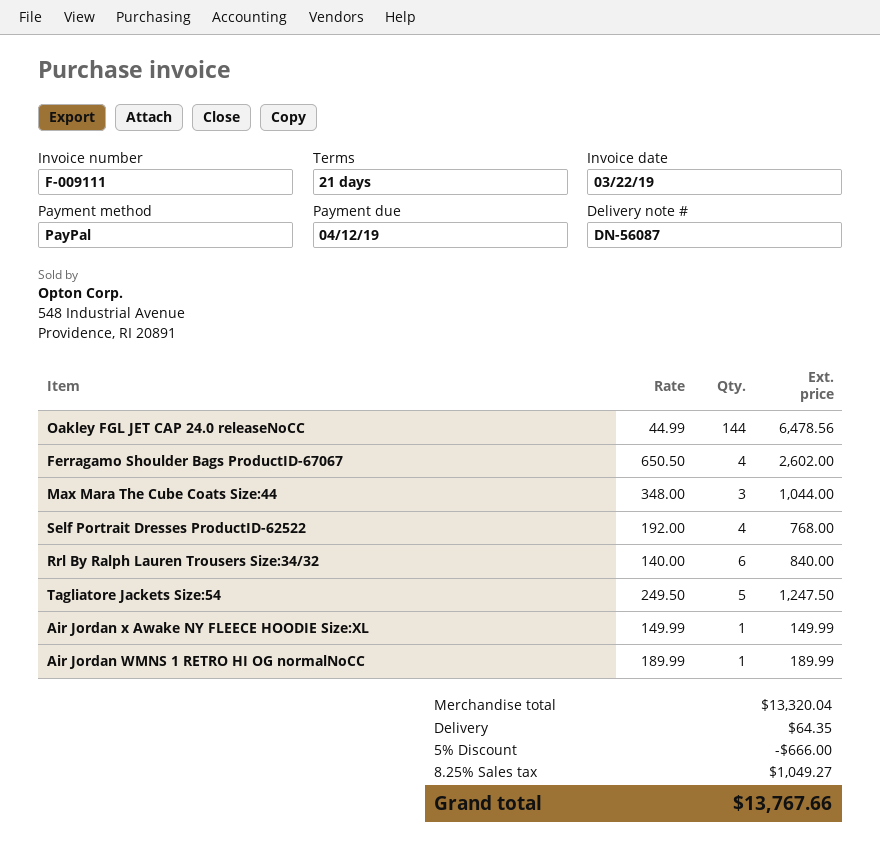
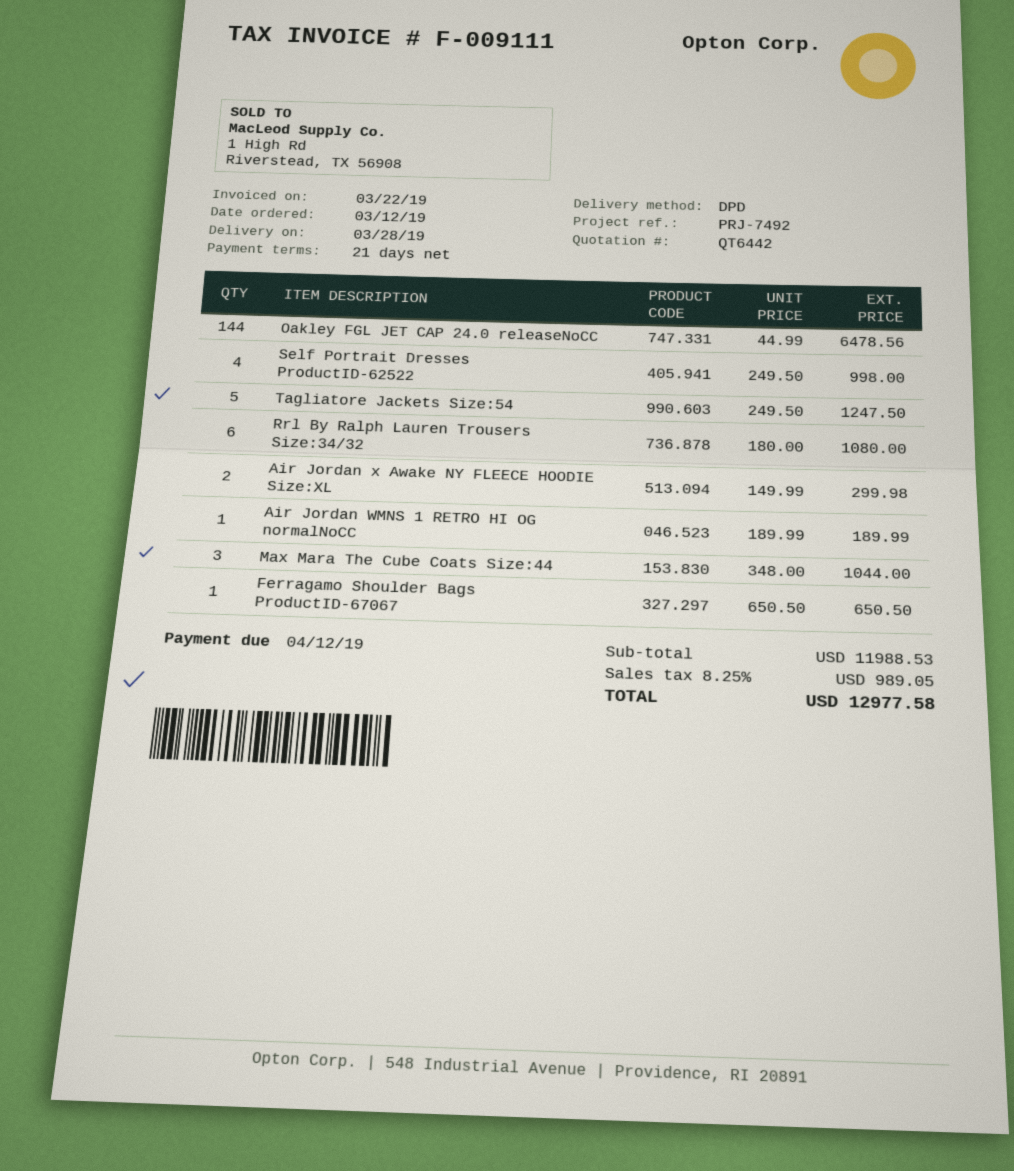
Ferragamo Shoulder Bags ProductID-67067: 4 x 650.50 = 2602.00 -> 1 x 650.50 = 650.50
Self Portrait Dresses ProductID-62522: 4 x 192.00 = 768.00 -> 4 x 249.50 = 998.00
Rrl By Ralph Lauren Trousers Size:34/32: 6 x 140.00 = 840.00 -> 6 x 180.00 = 1080.00
Air Jordan x Awake NY FLEECE HOODIE Size:XL: 1 x 149.99 = 149.99 -> 2 x 149.99 = 299.98
subtotal: 13320.04 -> 11988.53
discount: 5% = 666.00 -> none
shipping: 64.35 -> none
tax: 8.25% = 1049.27 -> 8.25% = 989.05
total: 13767.66 -> 12977.58

